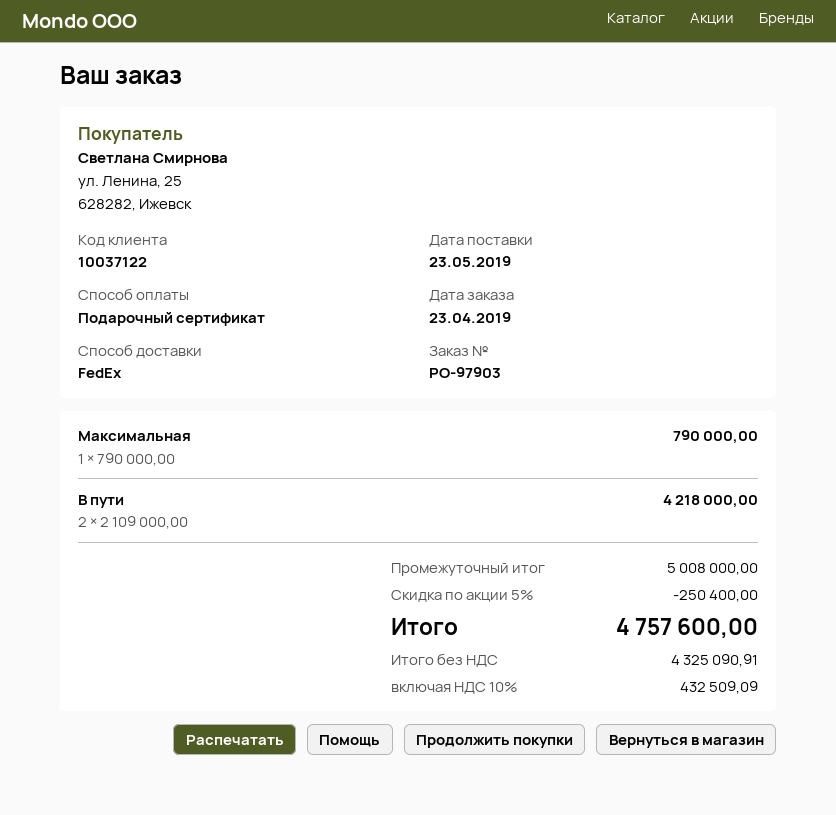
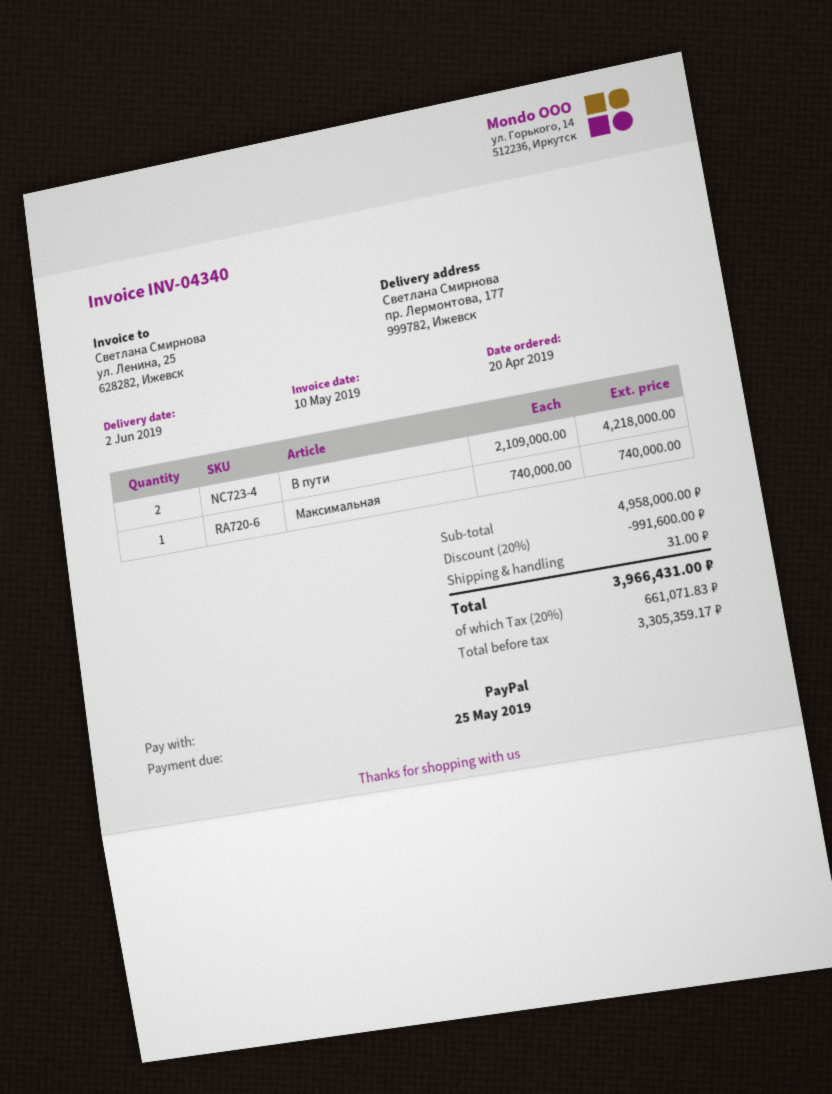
order date: 2019-04-23 -> 2019-04-20
delivery date: 2019-05-23 -> 2019-06-02
payment method: gift card -> PayPal
Максимальная: 1 x 790000.00 = 790000.00 -> 1 x 740000.00 = 740000.00
subtotal: 5008000.00 -> 4958000.00
discount: 5% = 250400.00 -> 20% = 991600.00
shipping: none -> 31.00
net: 4325090.91 -> 3305359.17
tax: 10% = 432509.09 -> 20% = 661071.83
total: 4757600.00 -> 3966431.00

